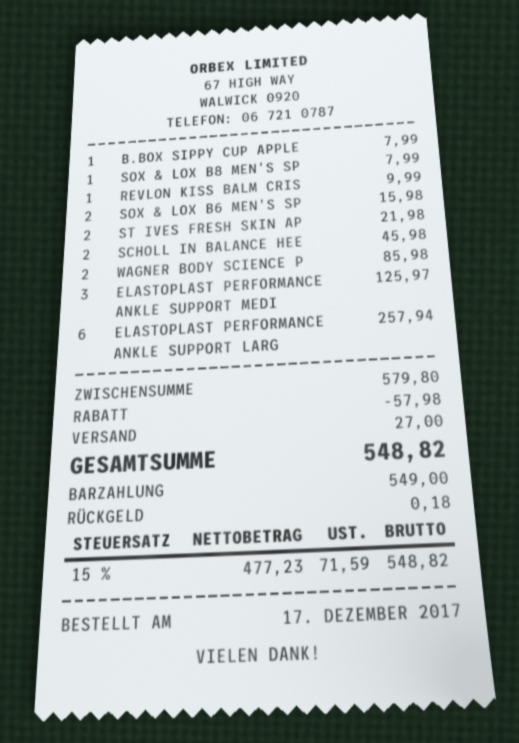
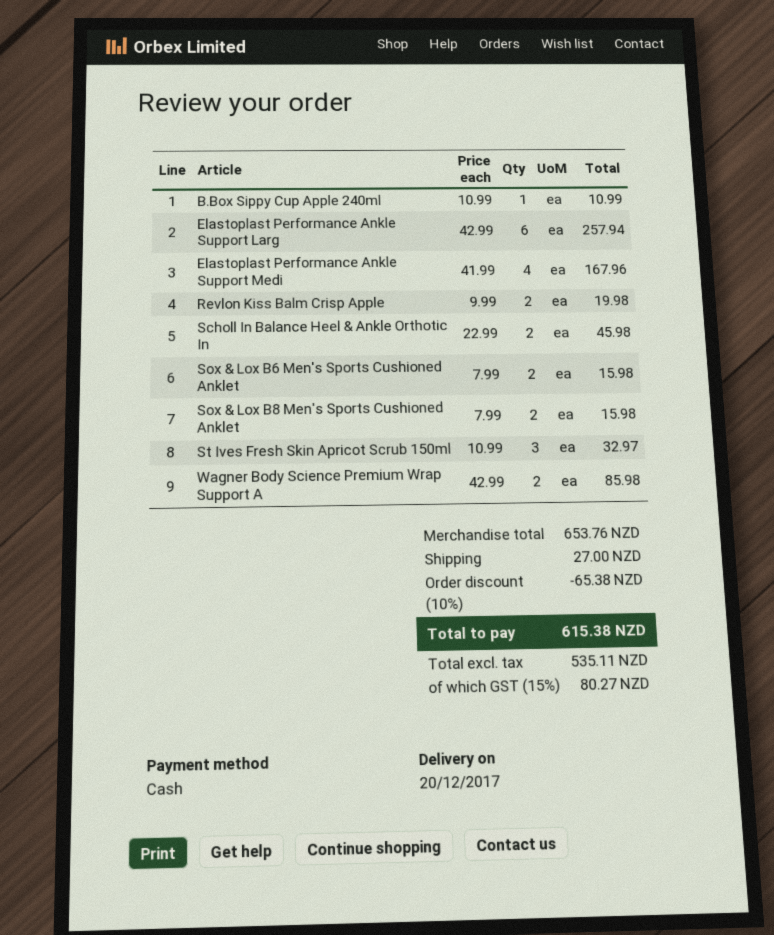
B.BOX SIPPY CUP APPLE: 1 for 7.99 -> 1 for 10.99
SOX & LOX B8 MEN'S SP: 1 for 7.99 -> 2 for 15.98
REVLON KISS BALM CRIS: 1 for 9.99 -> 2 for 19.98
ST IVES FRESH SKIN AP: 2 for 21.98 -> 3 for 32.97
ELASTOPLAST PERFORMANCE ANKLE SUPPORT MEDI: 3 for 125.97 -> 4 for 167.96
subtotal: 579.80 -> 653.76
discount: 57.98 -> 65.38
net: 477.23 -> 535.11
tax: 15% = 71.59 -> 15% = 80.27
total: 548.82 -> 615.38

